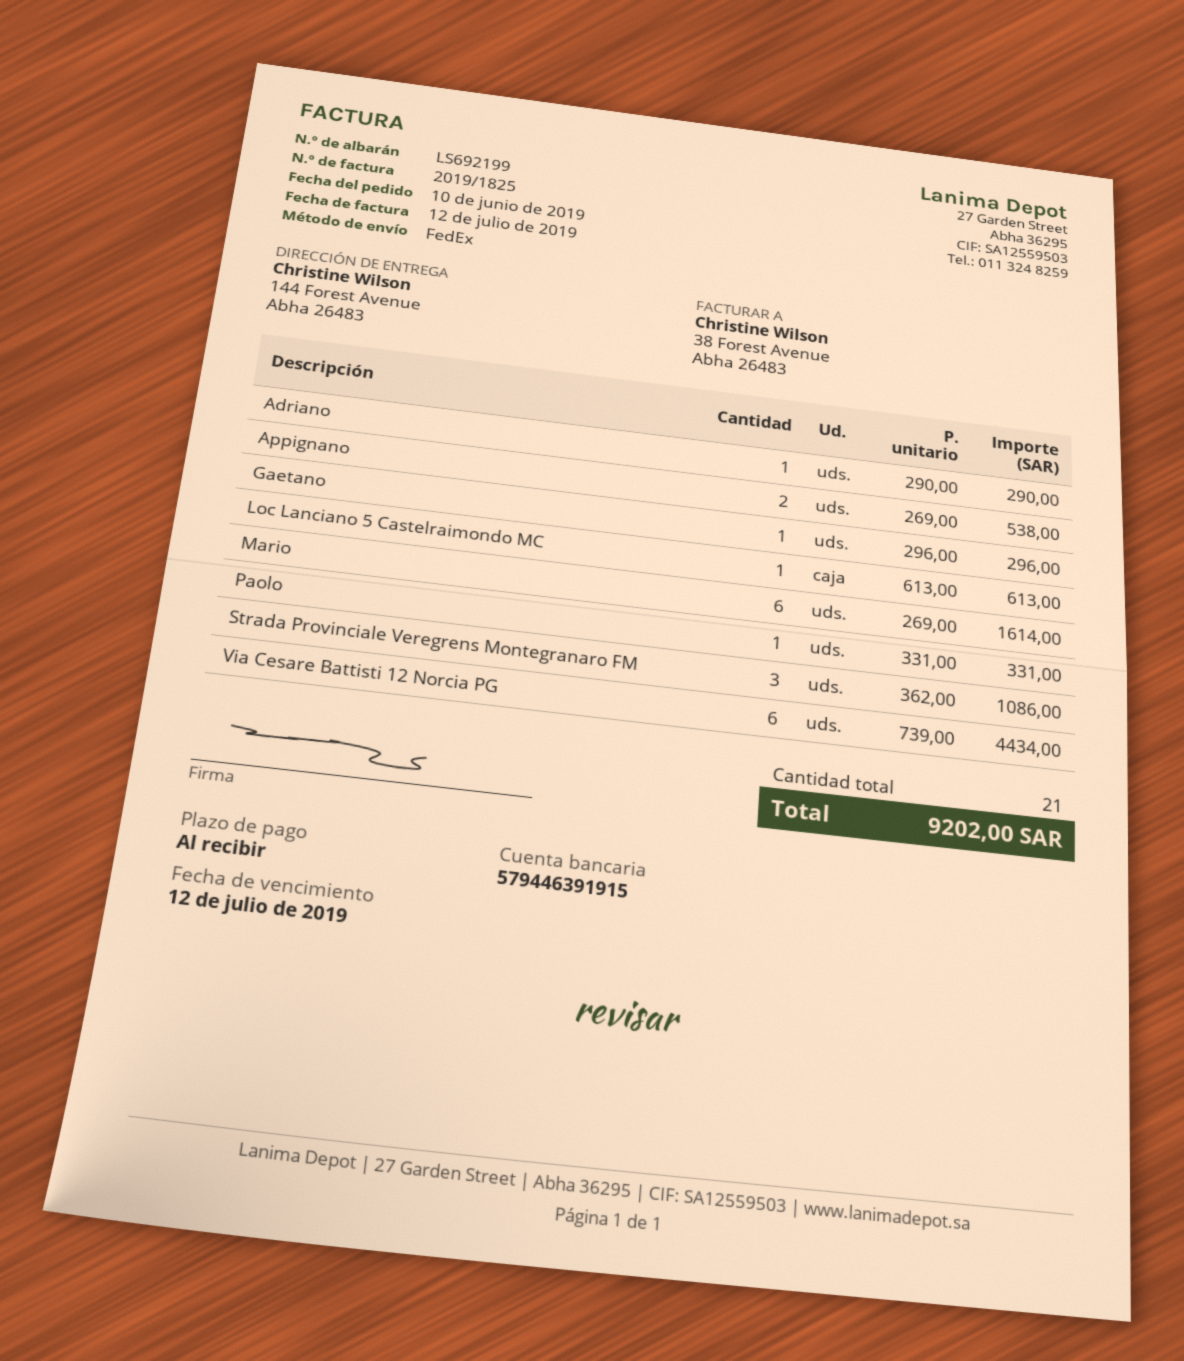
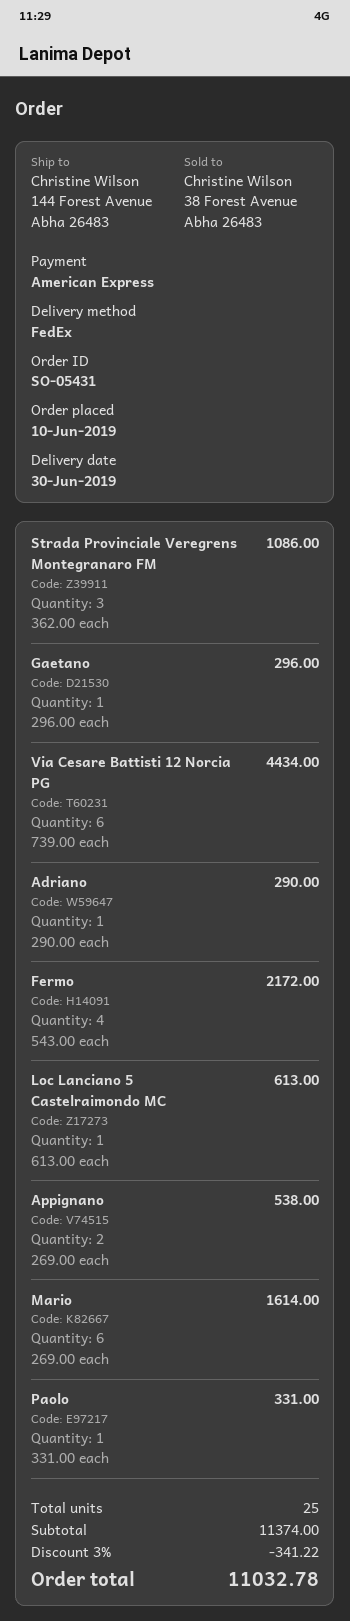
Fermo: none -> 4 x 543.00 = 2172.00
total quantity: 21 -> 25
discount: none -> 3% = 341.22
total: 9202.00 -> 11032.78

